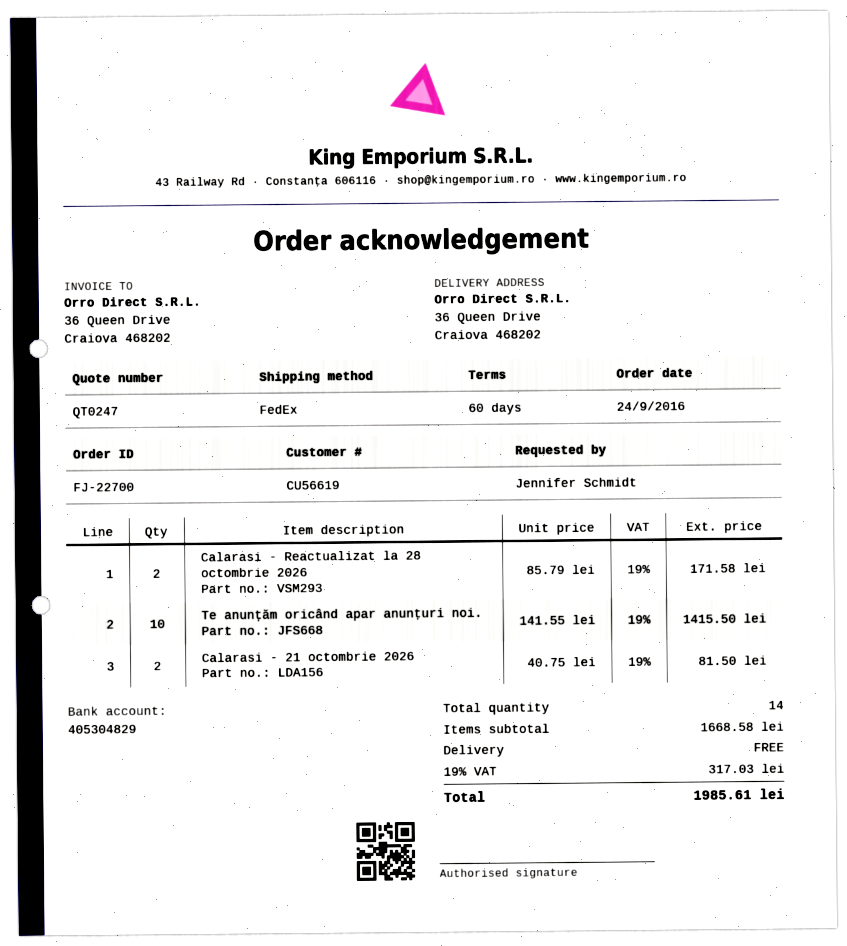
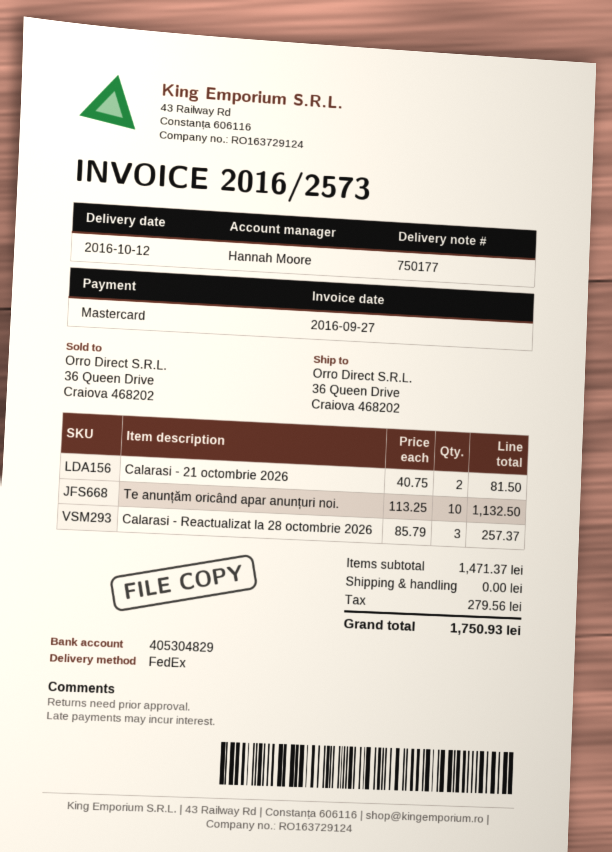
Calarasi - Reactualizat la 28 octombrie 2026: 2 x 85.79 = 171.58 -> 3 x 85.79 = 257.37
Te anunțăm oricând apar anunțuri noi.: 10 x 141.55 = 1415.50 -> 10 x 113.25 = 1132.50
subtotal: 1668.58 -> 1471.37
tax: 317.03 -> 279.56
total: 1985.61 -> 1750.93

